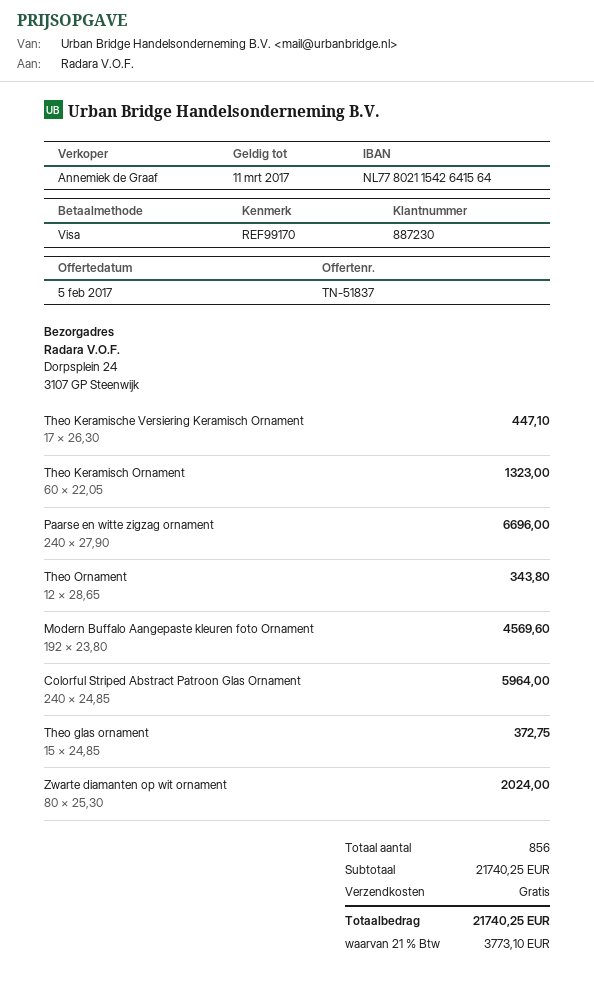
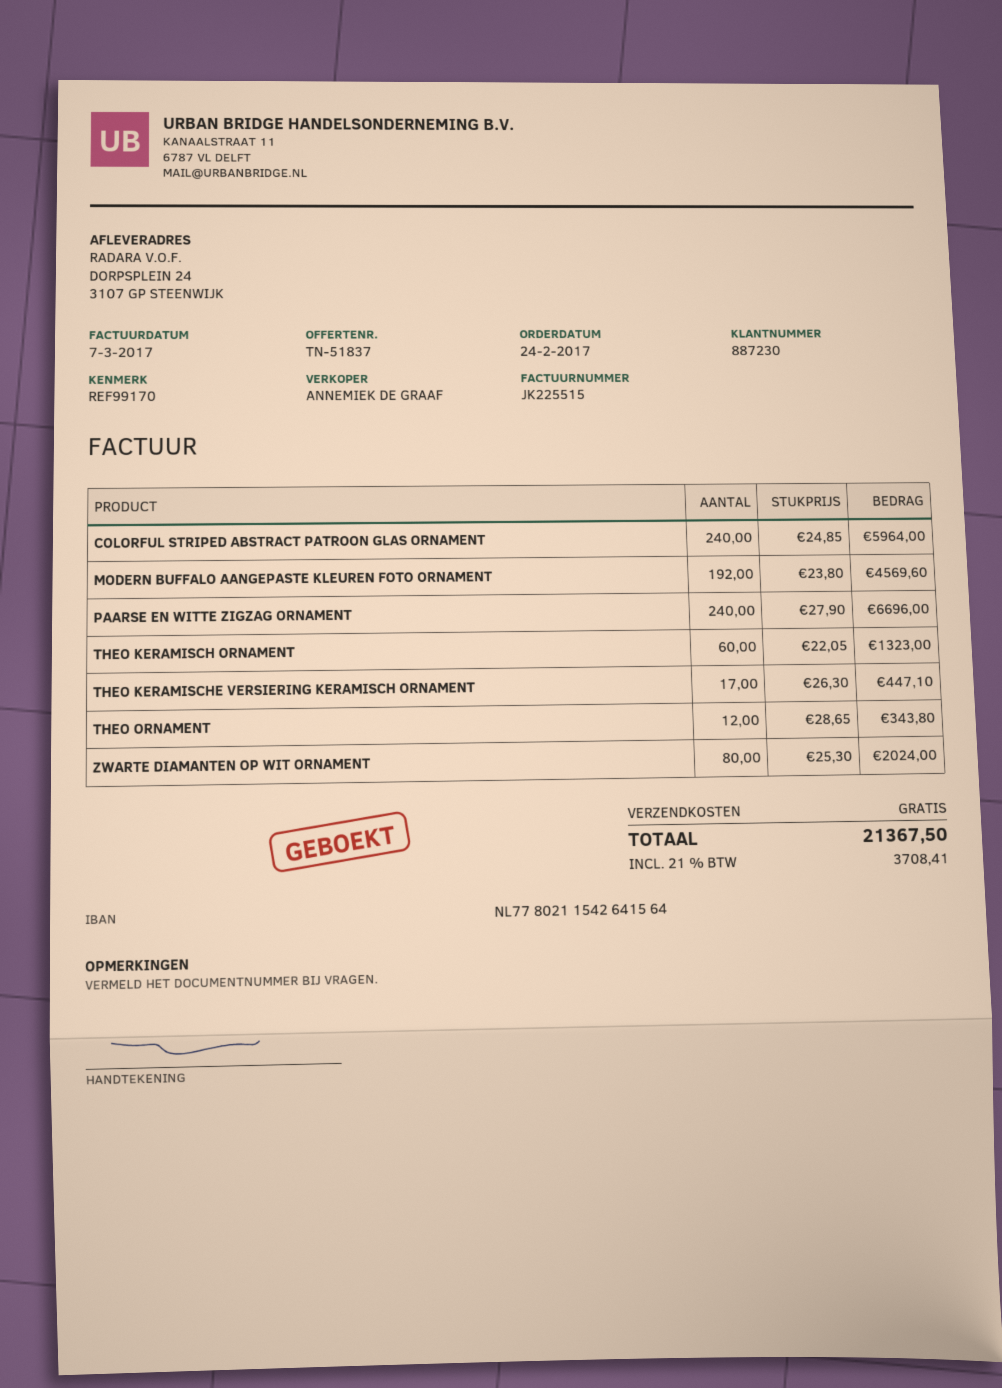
Theo glas ornament: 15 x 24.85 = 372.75 -> none
tax: 21% = 3773.10 -> 21% = 3708.41
total: 21740.25 -> 21367.50

